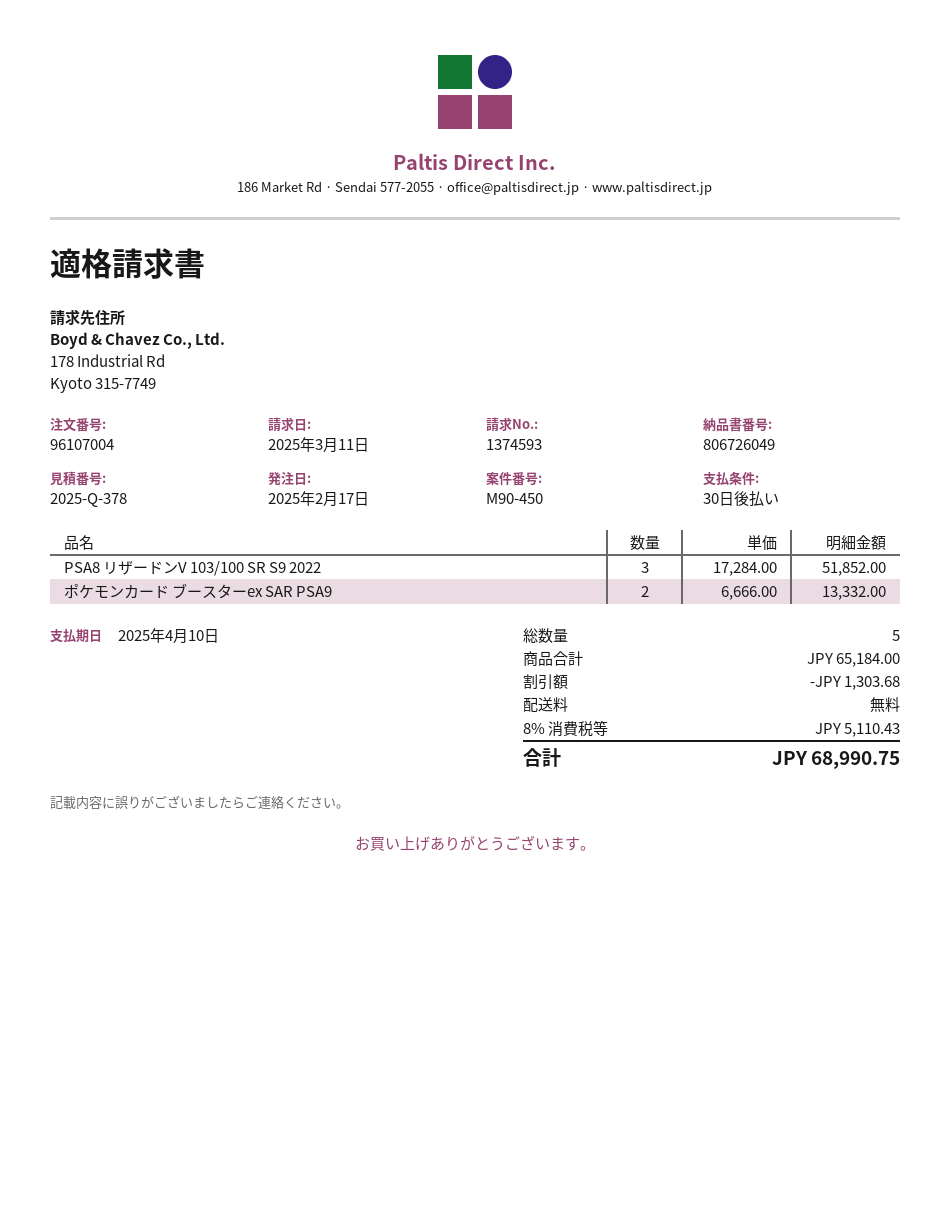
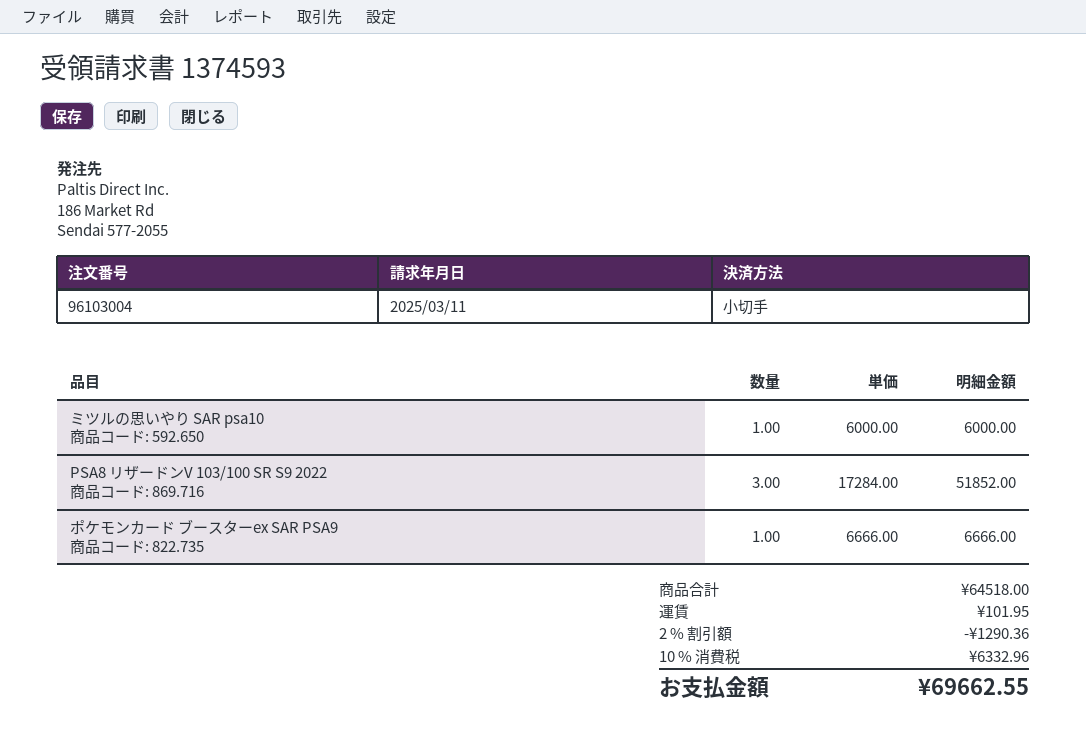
order number: 96107004 -> 96103004
ポケモンカード ブースターex SAR PSA9: 2 x 6666.00 = 13332.00 -> 1 x 6666.00 = 6666.00
ミツルの思いやり SAR psa10: none -> 1 x 6000.00 = 6000.00
subtotal: 65184.00 -> 64518.00
discount: 1303.68 -> 1290.36
shipping: 0.00 -> 101.95
tax: 8% = 5110.43 -> 10% = 6332.96
total: 68990.75 -> 69662.55

